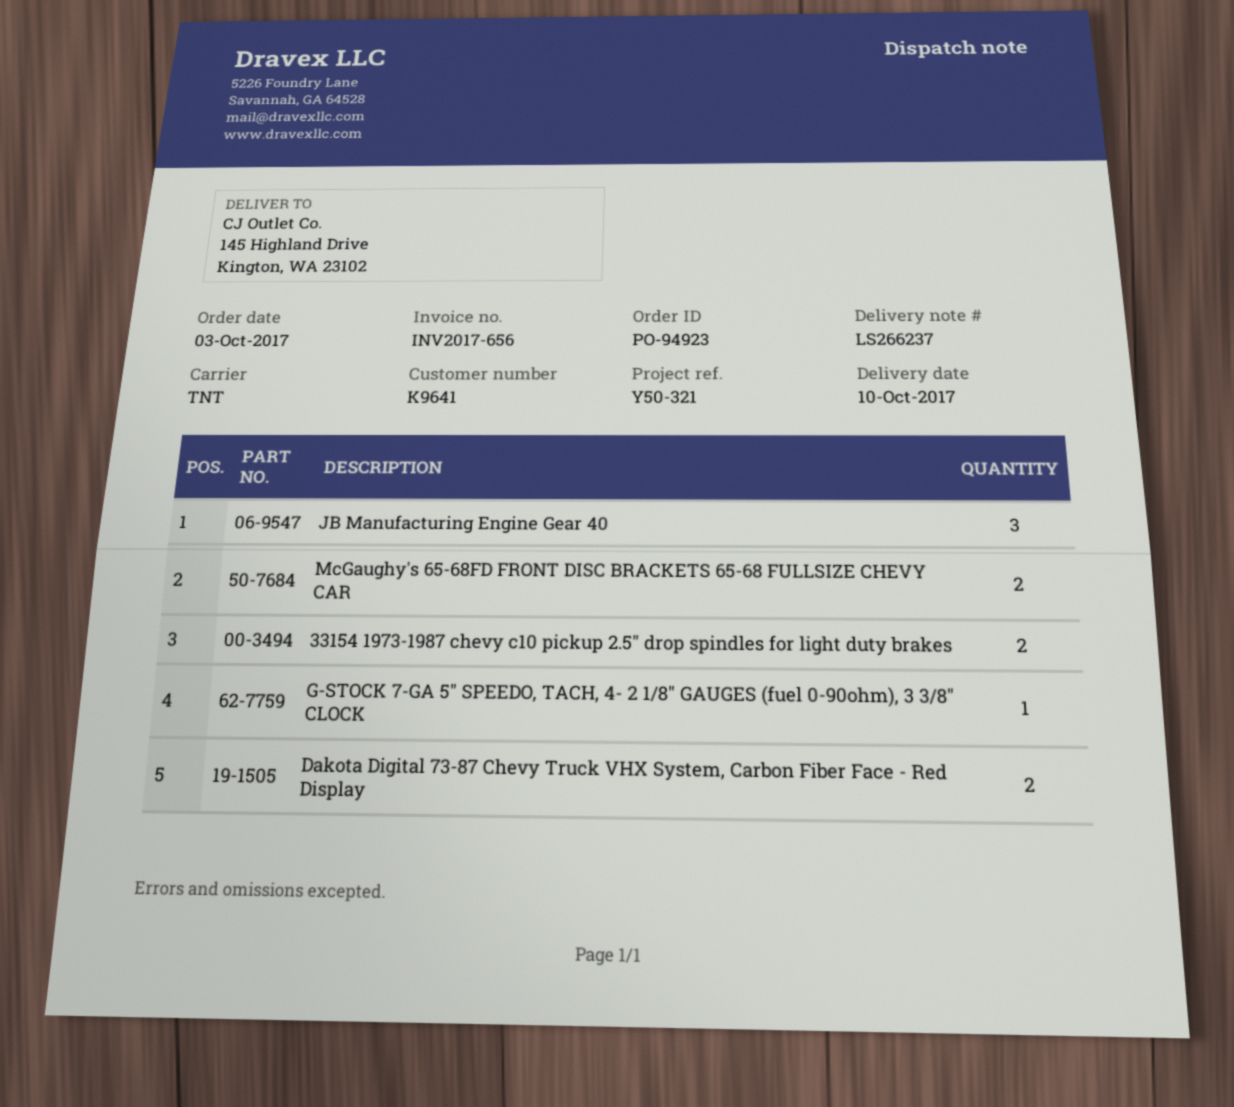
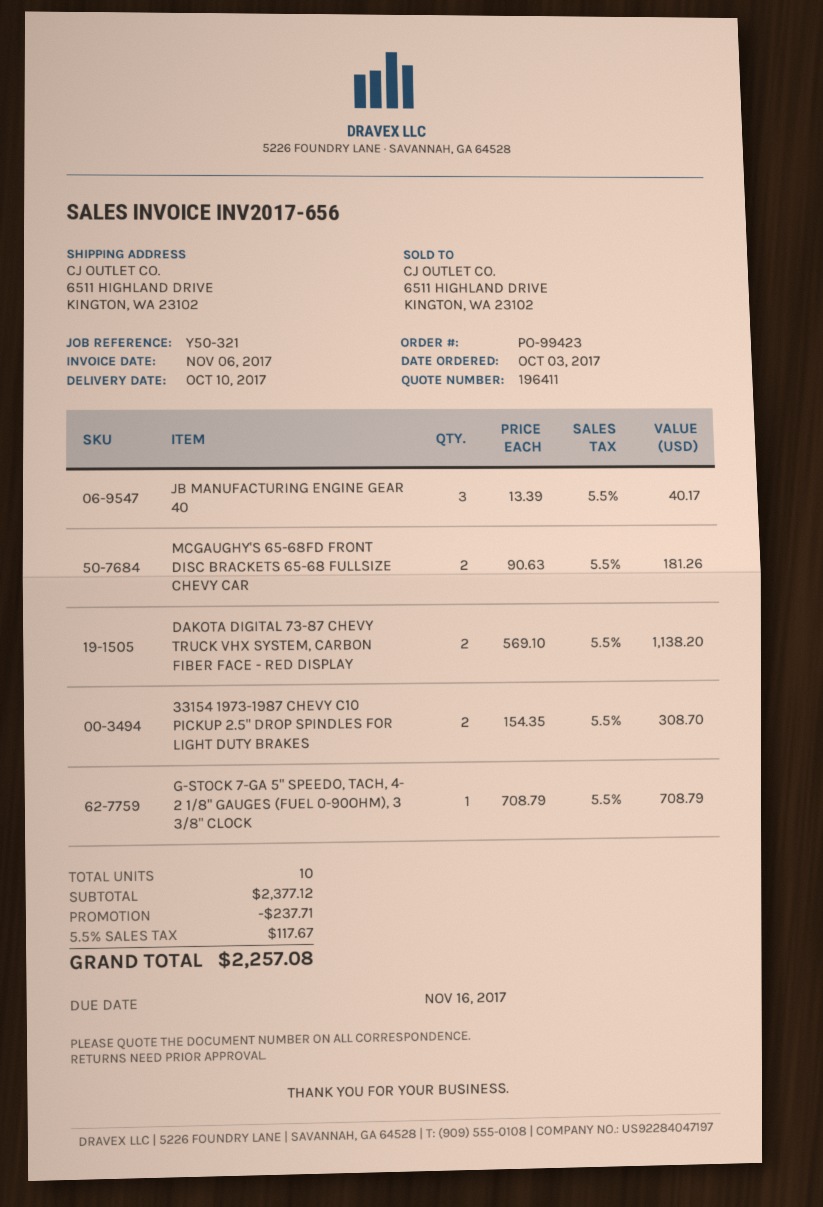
order number: PO-94923 -> PO-99423
ship to: 145 Highland Drive, Kington, WA 23102 -> 6511 HIGHLAND DRIVE, KINGTON, WA 23102

